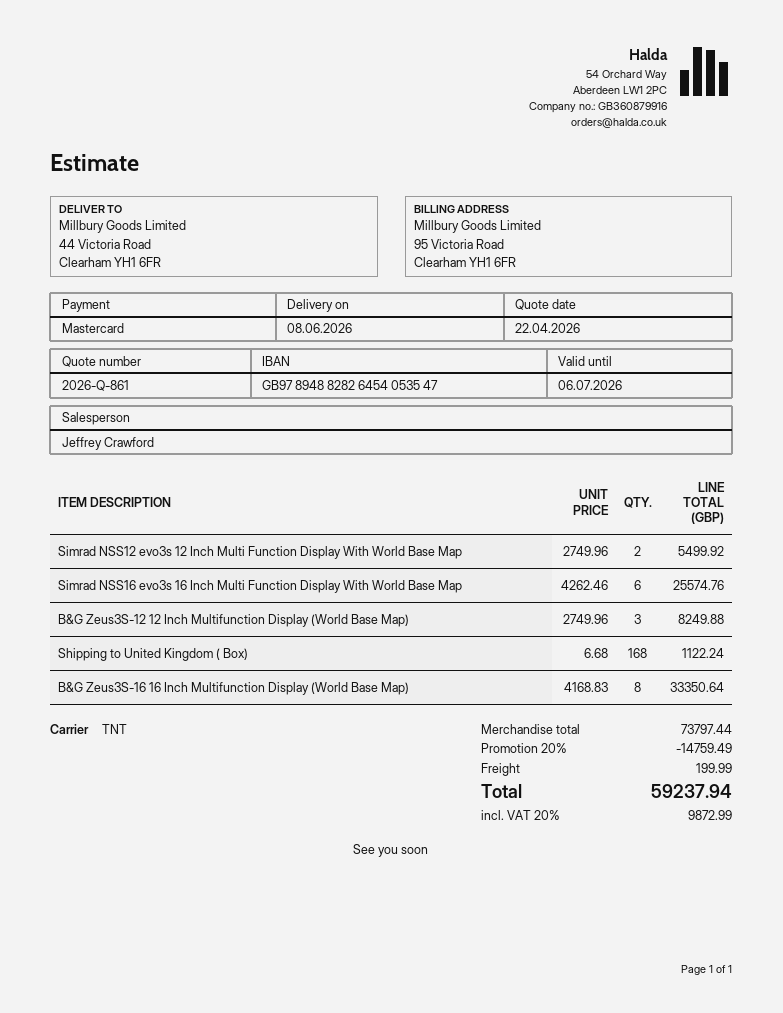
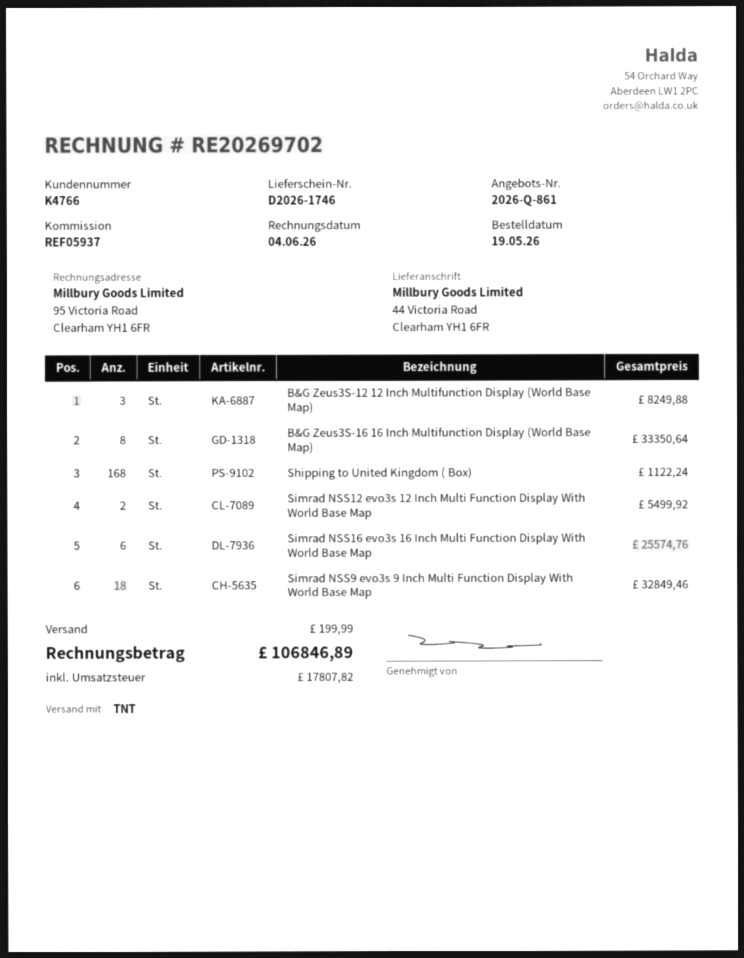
Simrad NSS9 evo3s 9 Inch Multi Function Display With World Base Map: none -> 18 for 32849.46
discount: 20% = 14759.49 -> none
tax: 9872.99 -> 17807.82
total: 59237.94 -> 106846.89

